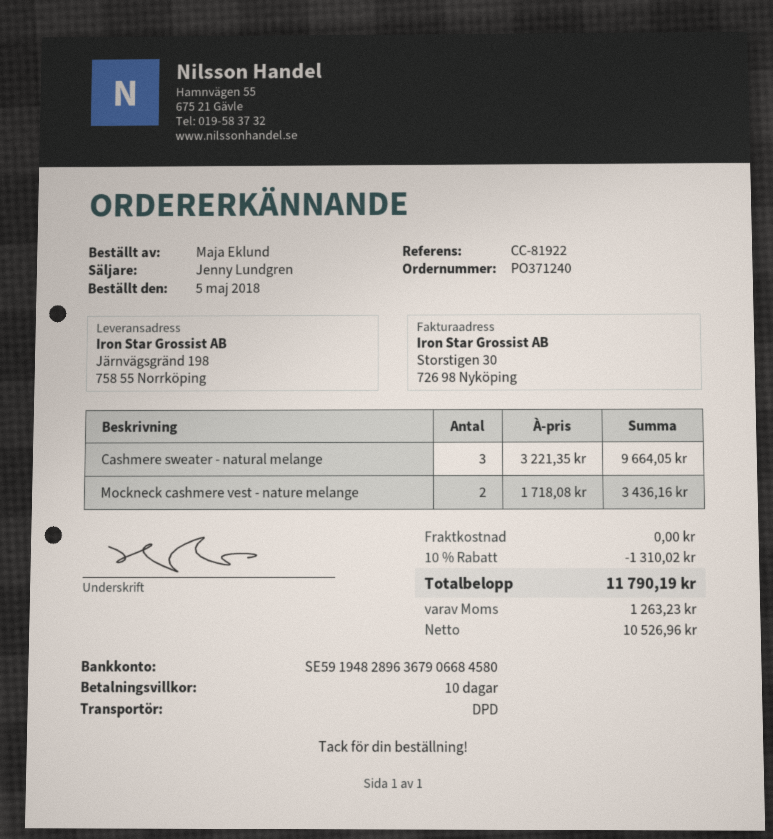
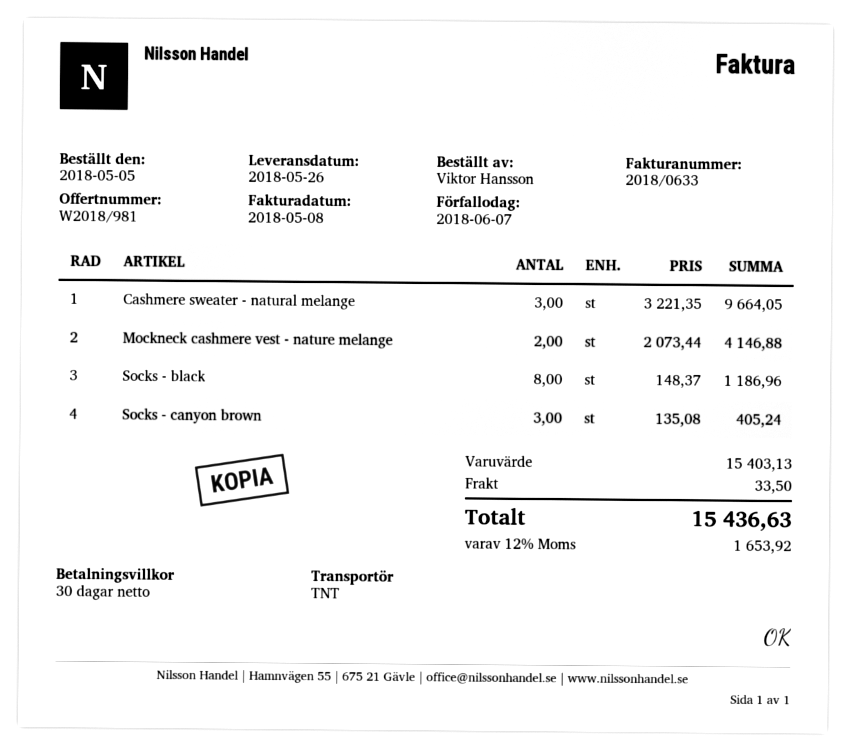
payment terms: 10 days -> 30 days
ordered by: Maja Eklund -> Viktor Hansson
shipping method: DPD -> TNT
Mockneck cashmere vest - nature melange: 2 x 1718.08 = 3436.16 -> 2 x 2073.44 = 4146.88
Socks - black: none -> 8 x 148.37 = 1186.96
Socks - canyon brown: none -> 3 x 135.08 = 405.24
discount: 10% = 1310.02 -> none
shipping: 0.00 -> 33.50
tax: 1263.23 -> 1653.92
total: 11790.19 -> 15436.63

